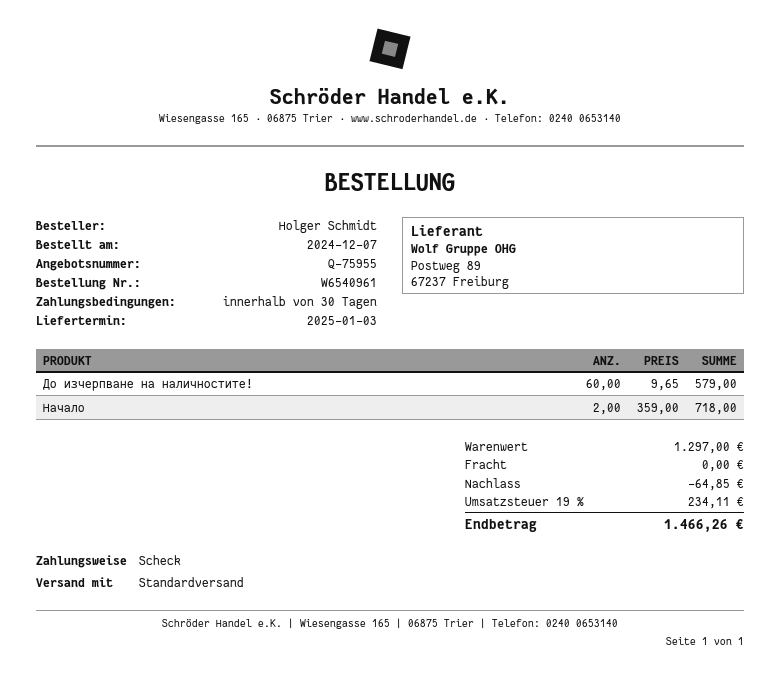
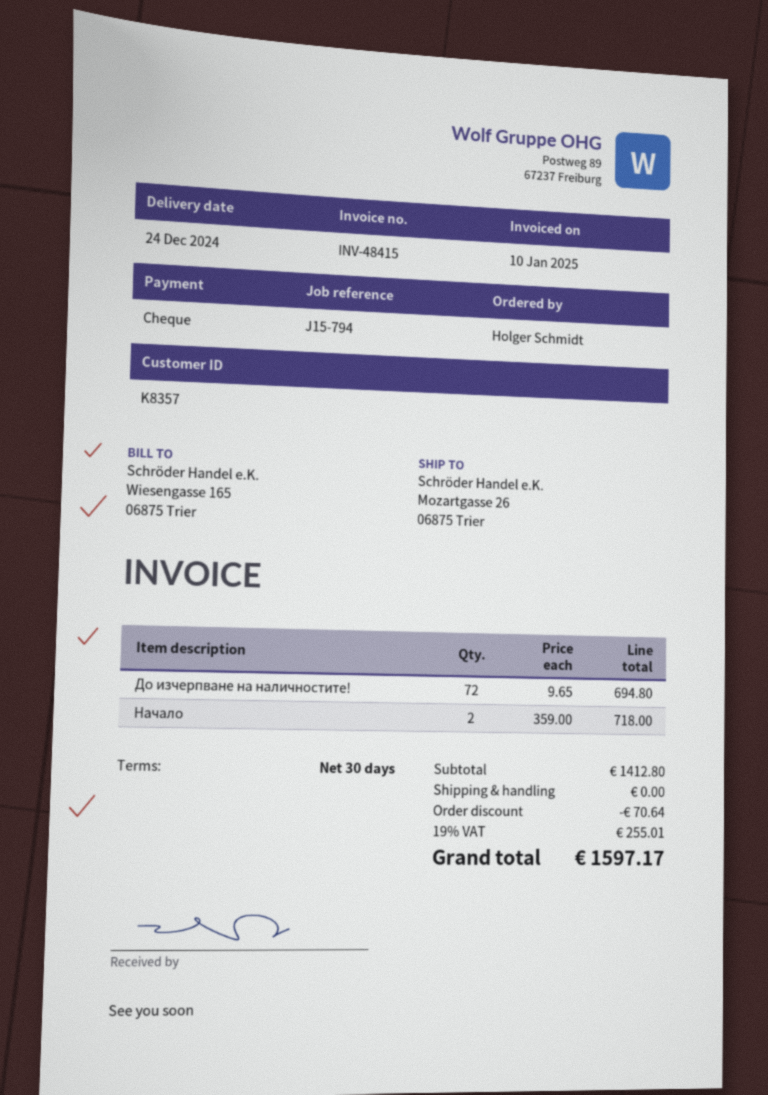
delivery date: 2025-01-03 -> 2024-12-24
До изчерпване на наличностите!: 60 x 9.65 = 579.00 -> 72 x 9.65 = 694.80
subtotal: 1297.00 -> 1412.80
discount: 64.85 -> 70.64
tax: 19% = 234.11 -> 19% = 255.01
total: 1466.26 -> 1597.17

